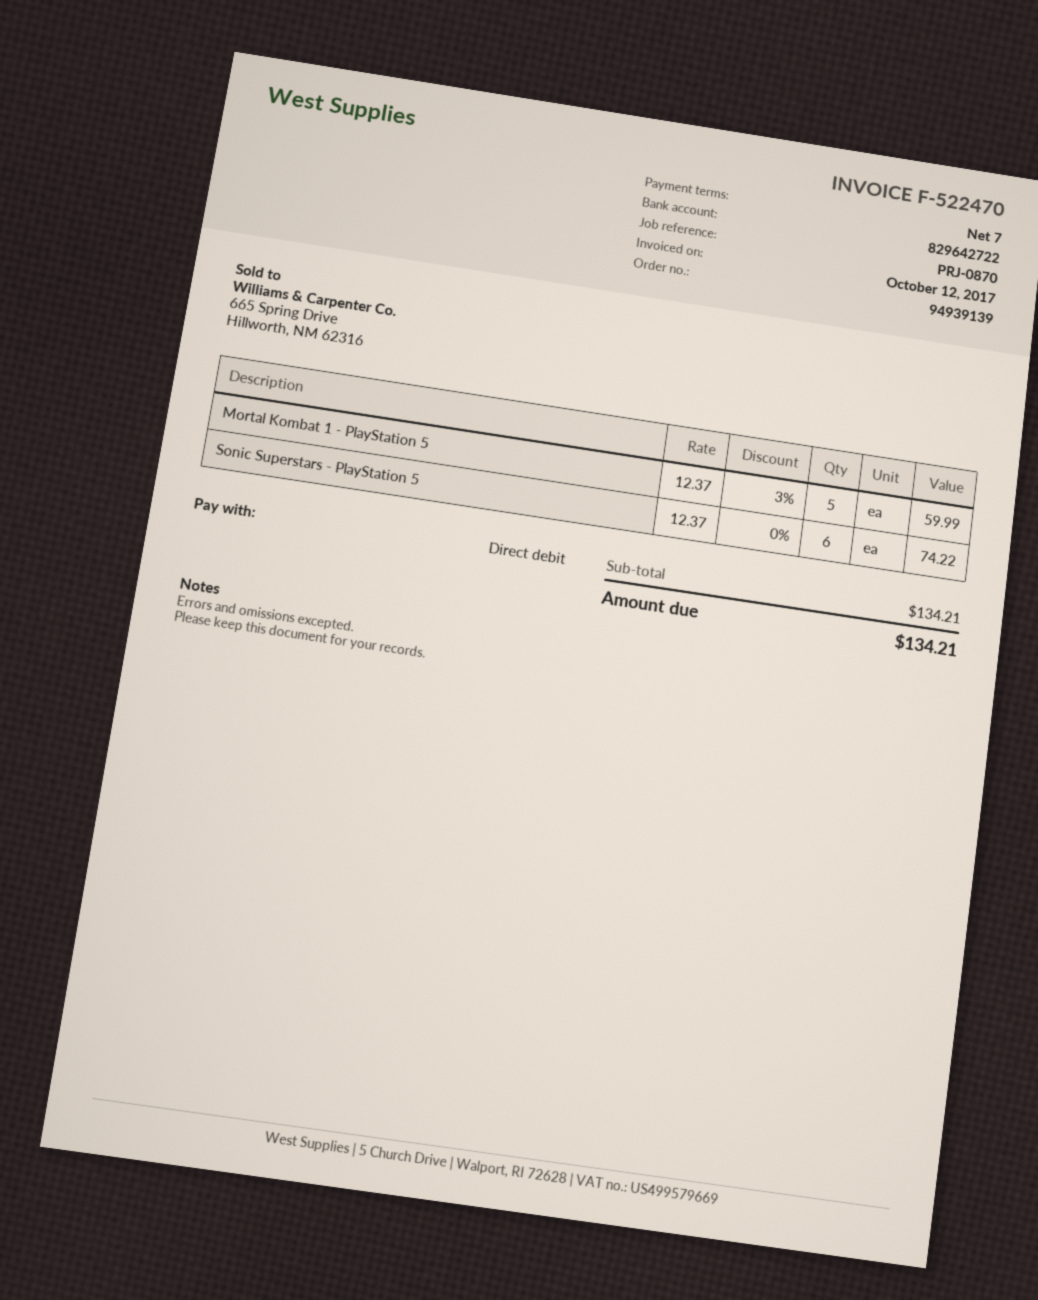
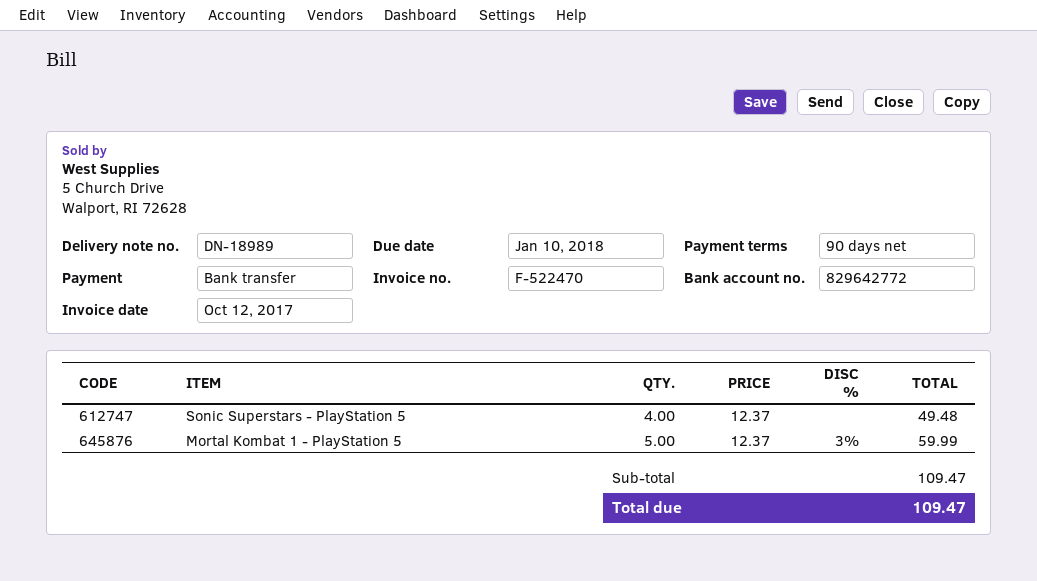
payment terms: 7 days -> 90 days
payment method: direct debit -> bank transfer
bank account: 829642722 -> 829642772
Sonic Superstars - PlayStation 5: 6 x 12.37 = 74.22 -> 4 x 12.37 = 49.48
subtotal: 134.21 -> 109.47
total: 134.21 -> 109.47

